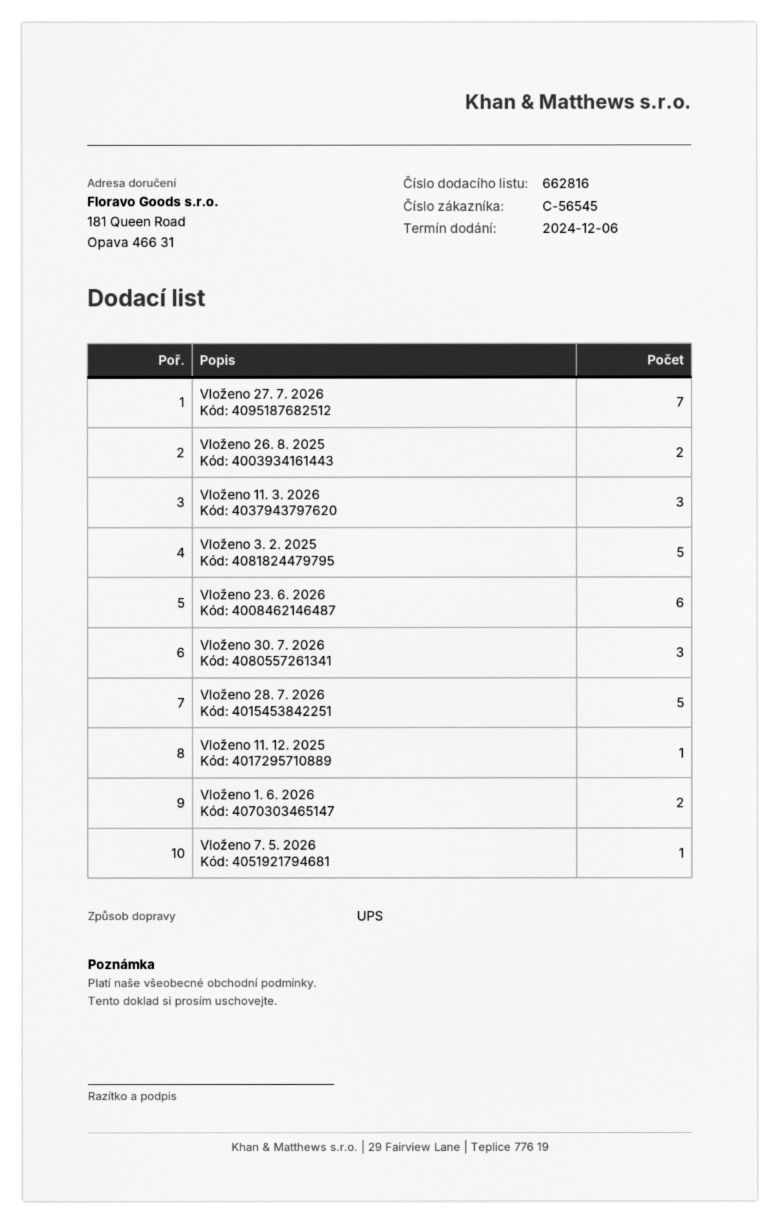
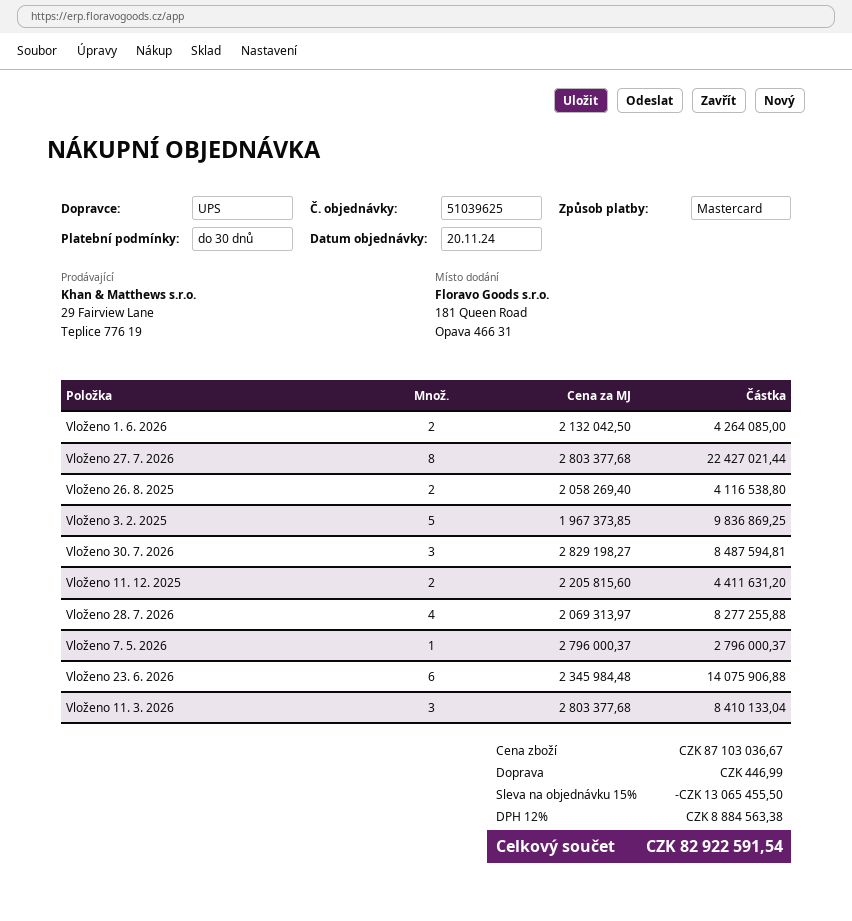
Vloženo 27. 7. 2026: 7 -> 8
Vloženo 28. 7. 2026: 5 -> 4
Vloženo 11. 12. 2025: 1 -> 2

